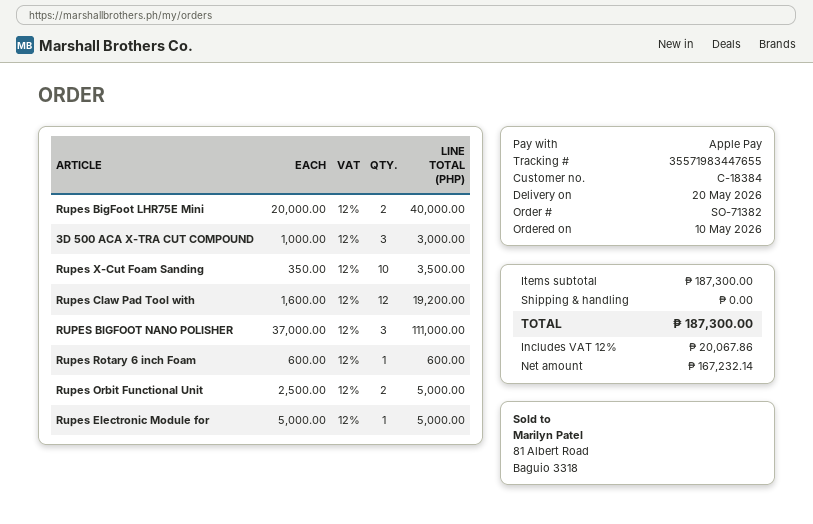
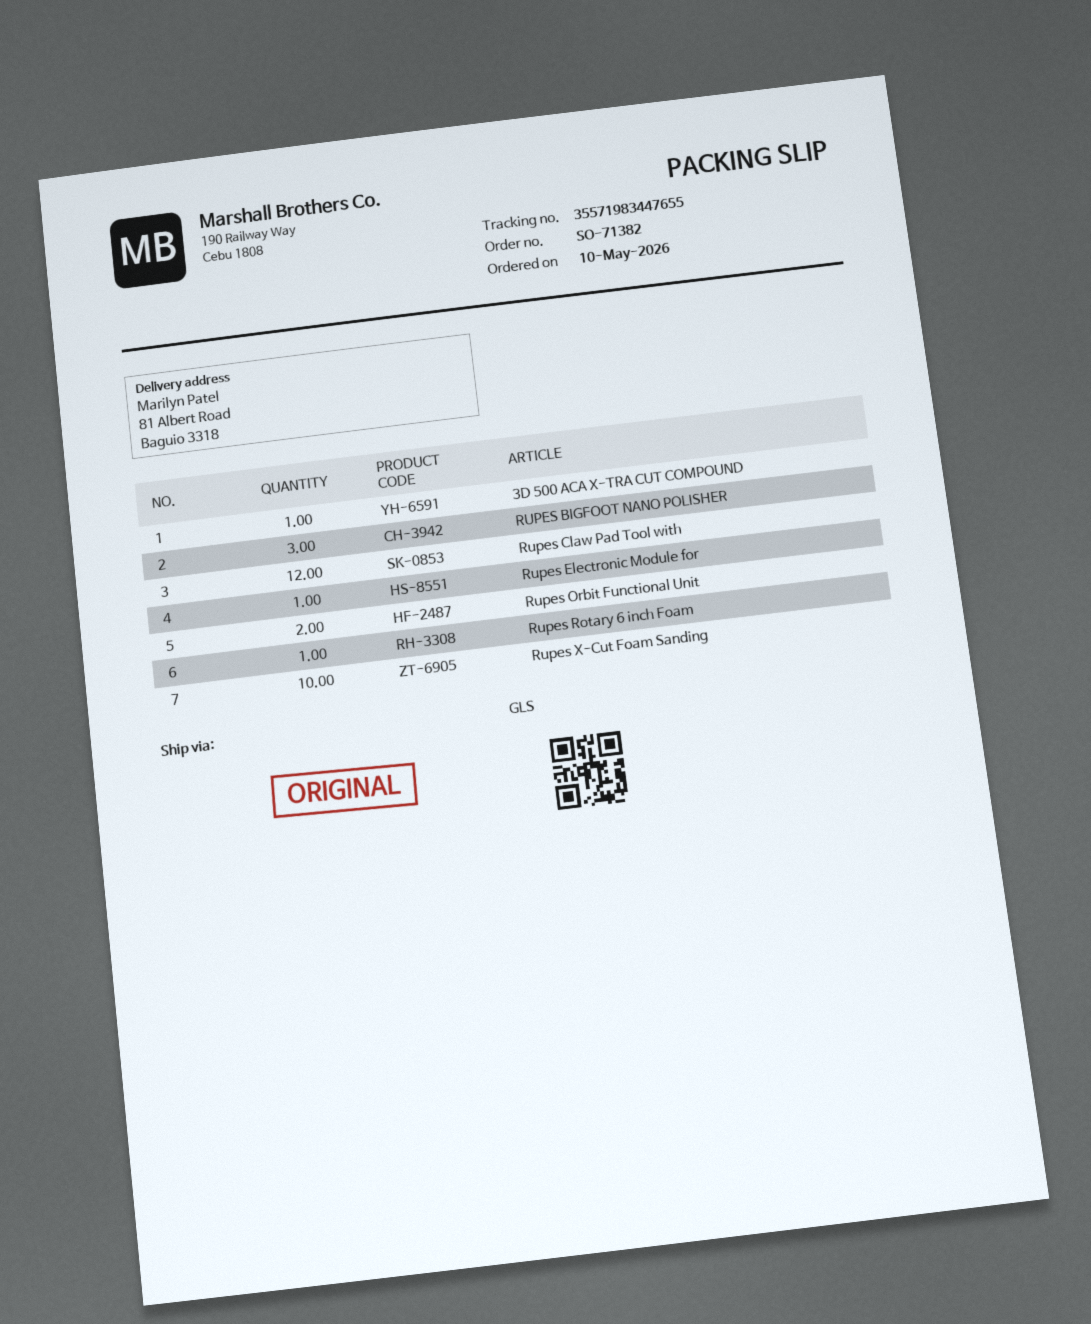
Rupes BigFoot LHR75E Mini: 2 -> none
3D 500 ACA X-TRA CUT COMPOUND: 3 -> 1

